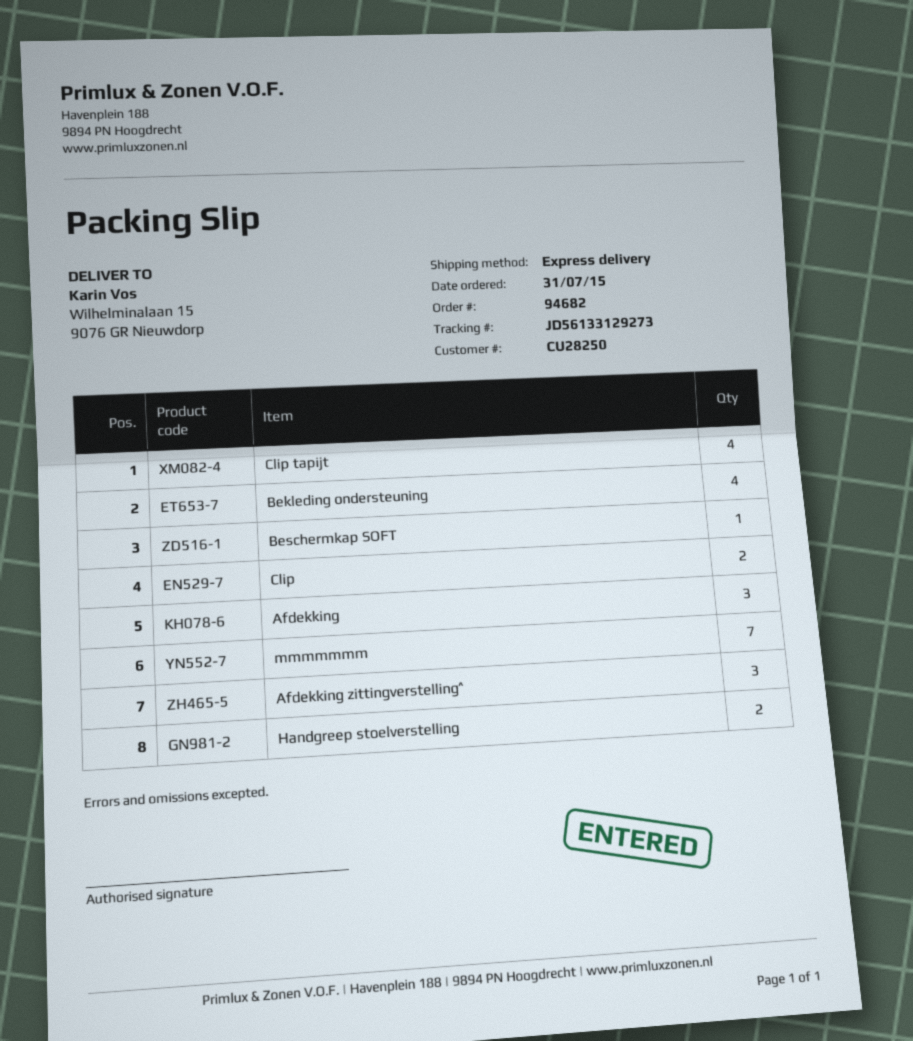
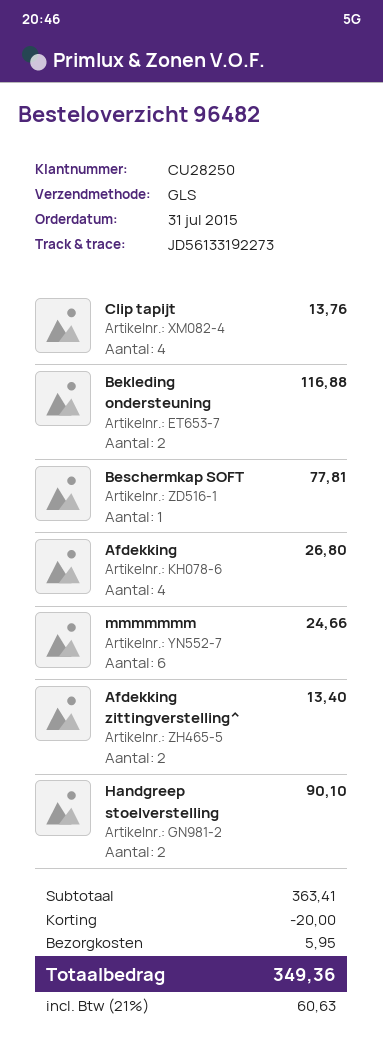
order number: 94682 -> 96482
shipping method: express -> GLS
tracking number: JD56133129273 -> JD56133192273
Bekleding ondersteuning: 4 -> 2
Clip: 2 -> none
Afdekking: 3 -> 4
mmmmmmm: 7 -> 6
Afdekking zittingverstelling^: 3 -> 2

